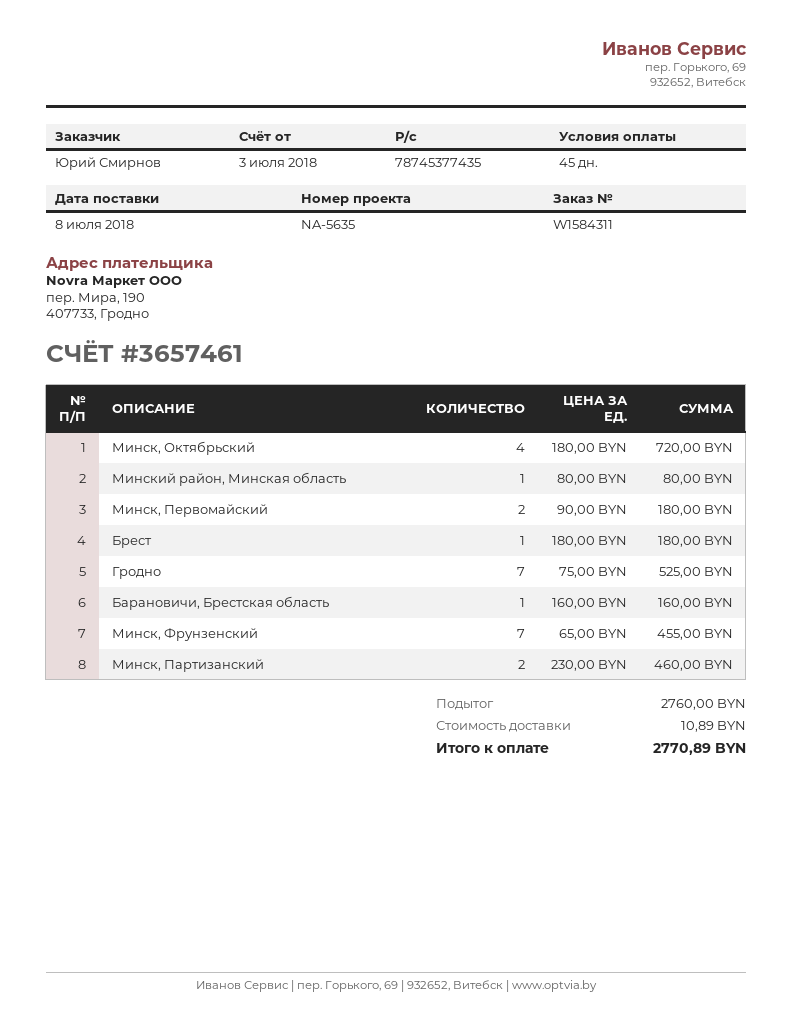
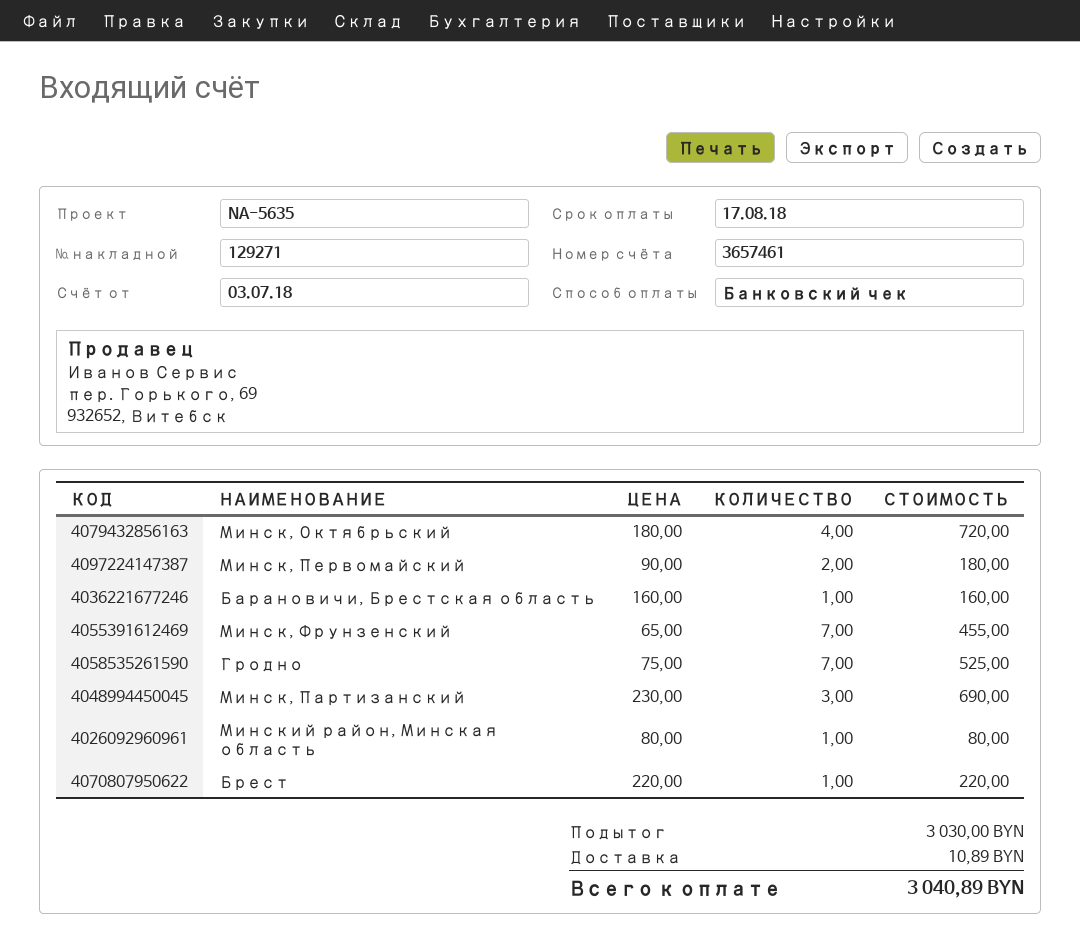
Брест: 1 x 180.00 = 180.00 -> 1 x 220.00 = 220.00
Минск, Партизанский: 2 x 230.00 = 460.00 -> 3 x 230.00 = 690.00
subtotal: 2760.00 -> 3030.00
total: 2770.89 -> 3040.89

